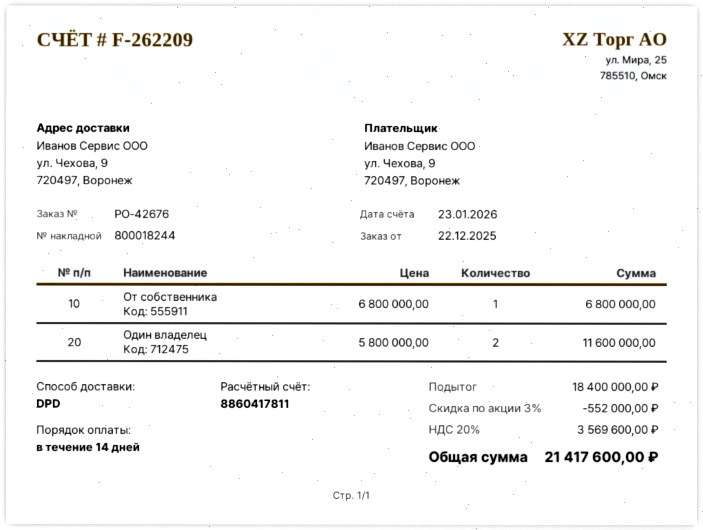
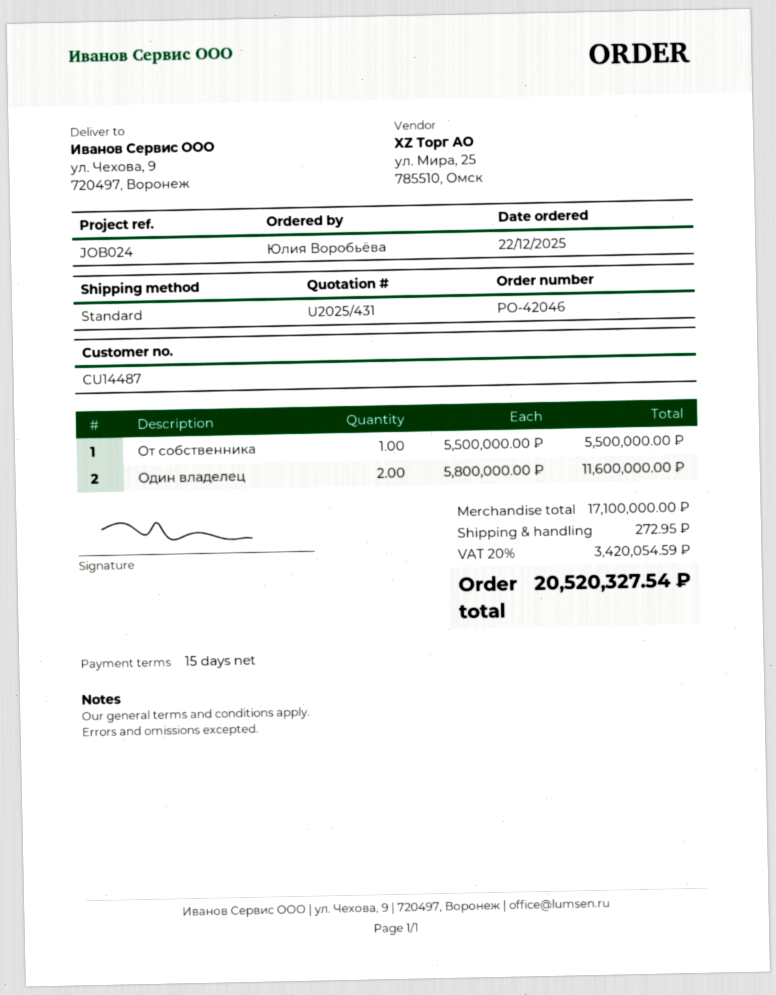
order number: PO-42676 -> PO-42046
payment terms: 14 days -> 15 days
shipping method: DPD -> standard
От собственника: 1 x 6800000.00 = 6800000.00 -> 1 x 5500000.00 = 5500000.00
subtotal: 18400000.00 -> 17100000.00
discount: 3% = 552000.00 -> none
shipping: none -> 272.95
tax: 20% = 3569600.00 -> 20% = 3420054.59
total: 21417600.00 -> 20520327.54

